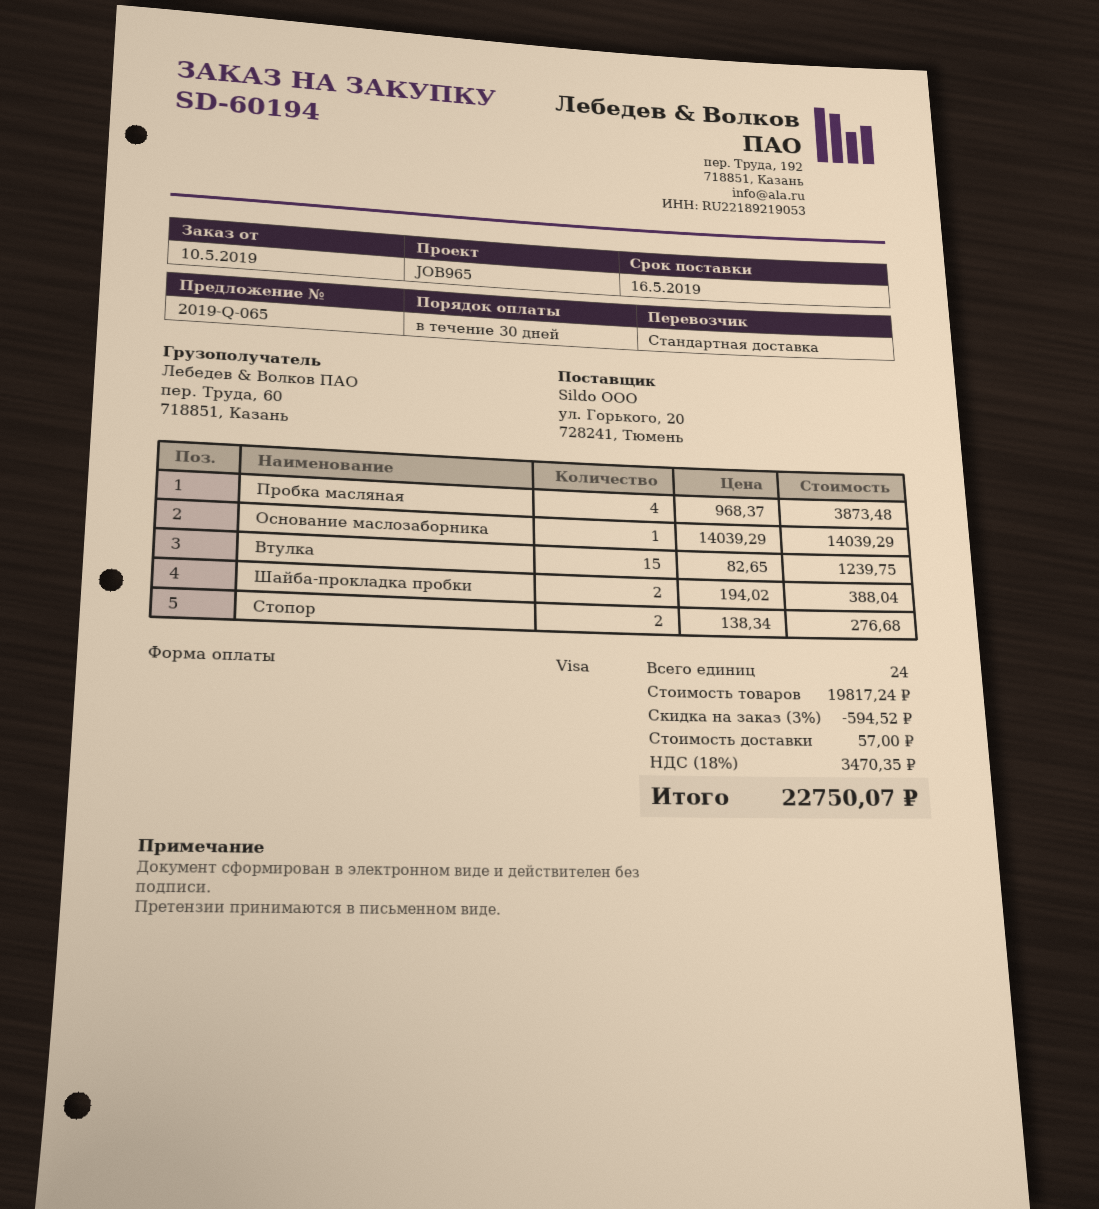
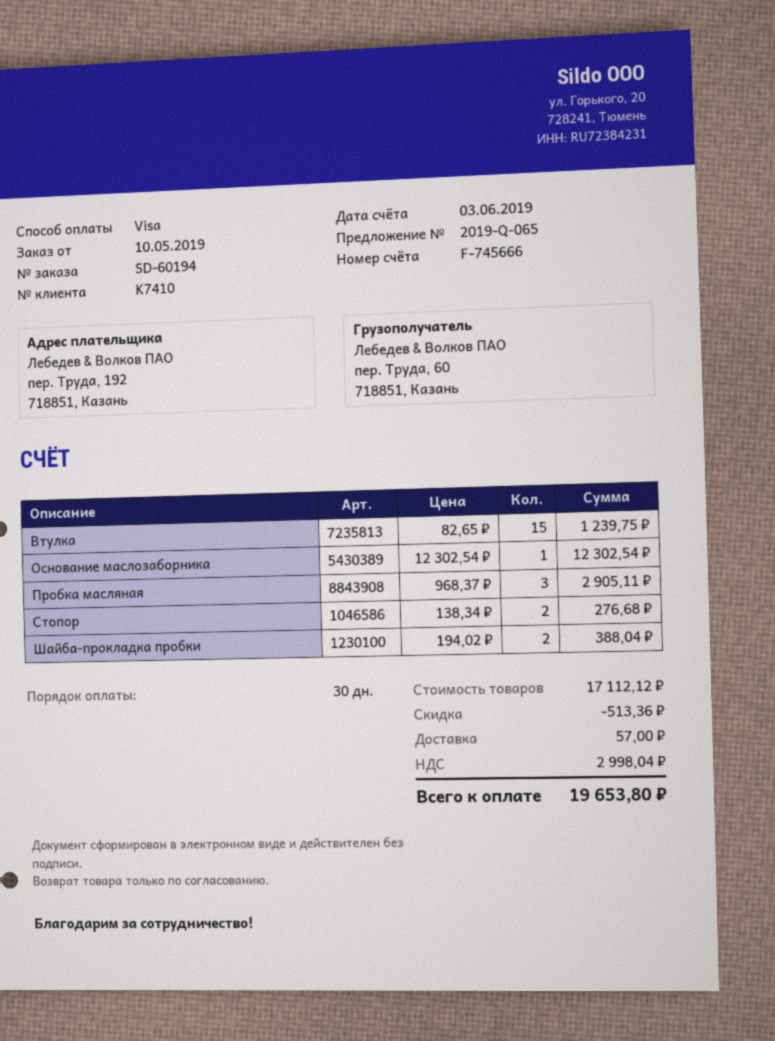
Пробка масляная: 4 x 968.37 = 3873.48 -> 3 x 968.37 = 2905.11
Основание маслозаборника: 1 x 14039.29 = 14039.29 -> 1 x 12302.54 = 12302.54
subtotal: 19817.24 -> 17112.12
discount: 594.52 -> 513.36
tax: 3470.35 -> 2998.04
total: 22750.07 -> 19653.80

